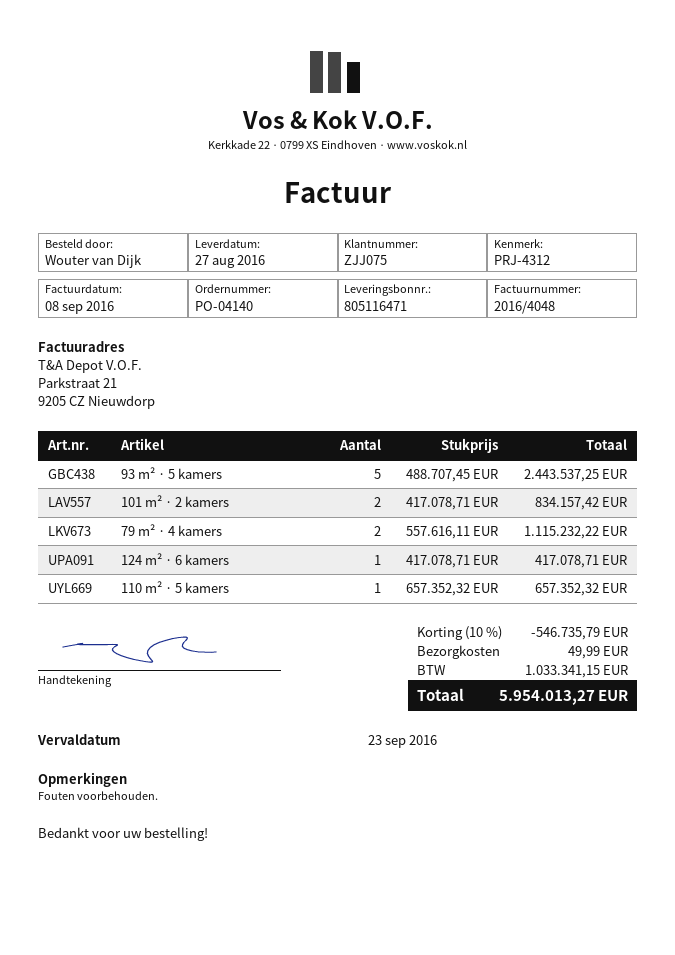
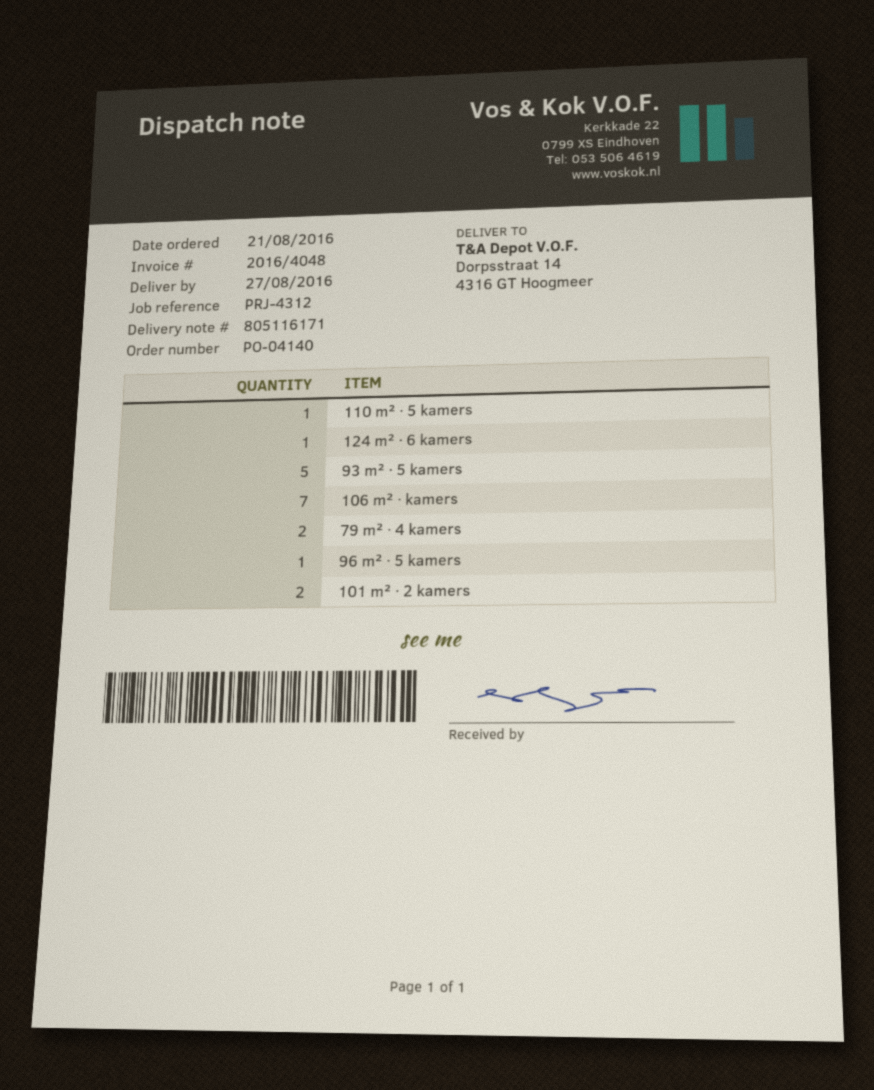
delivery note number: 805116471 -> 805116171
106 m² · kamers: none -> 7
96 m² · 5 kamers: none -> 1

